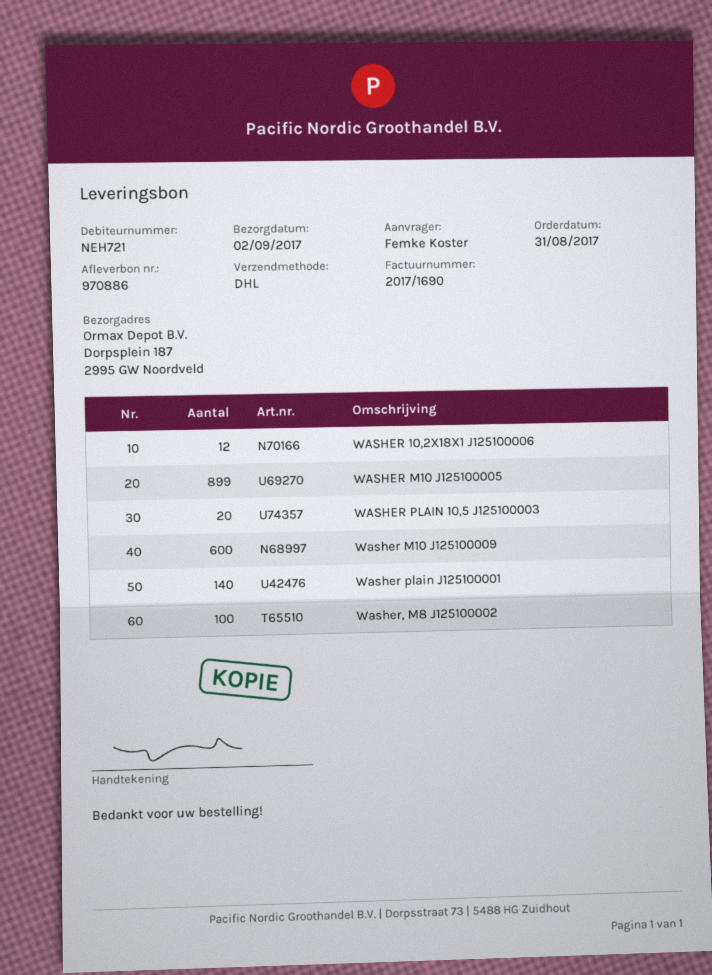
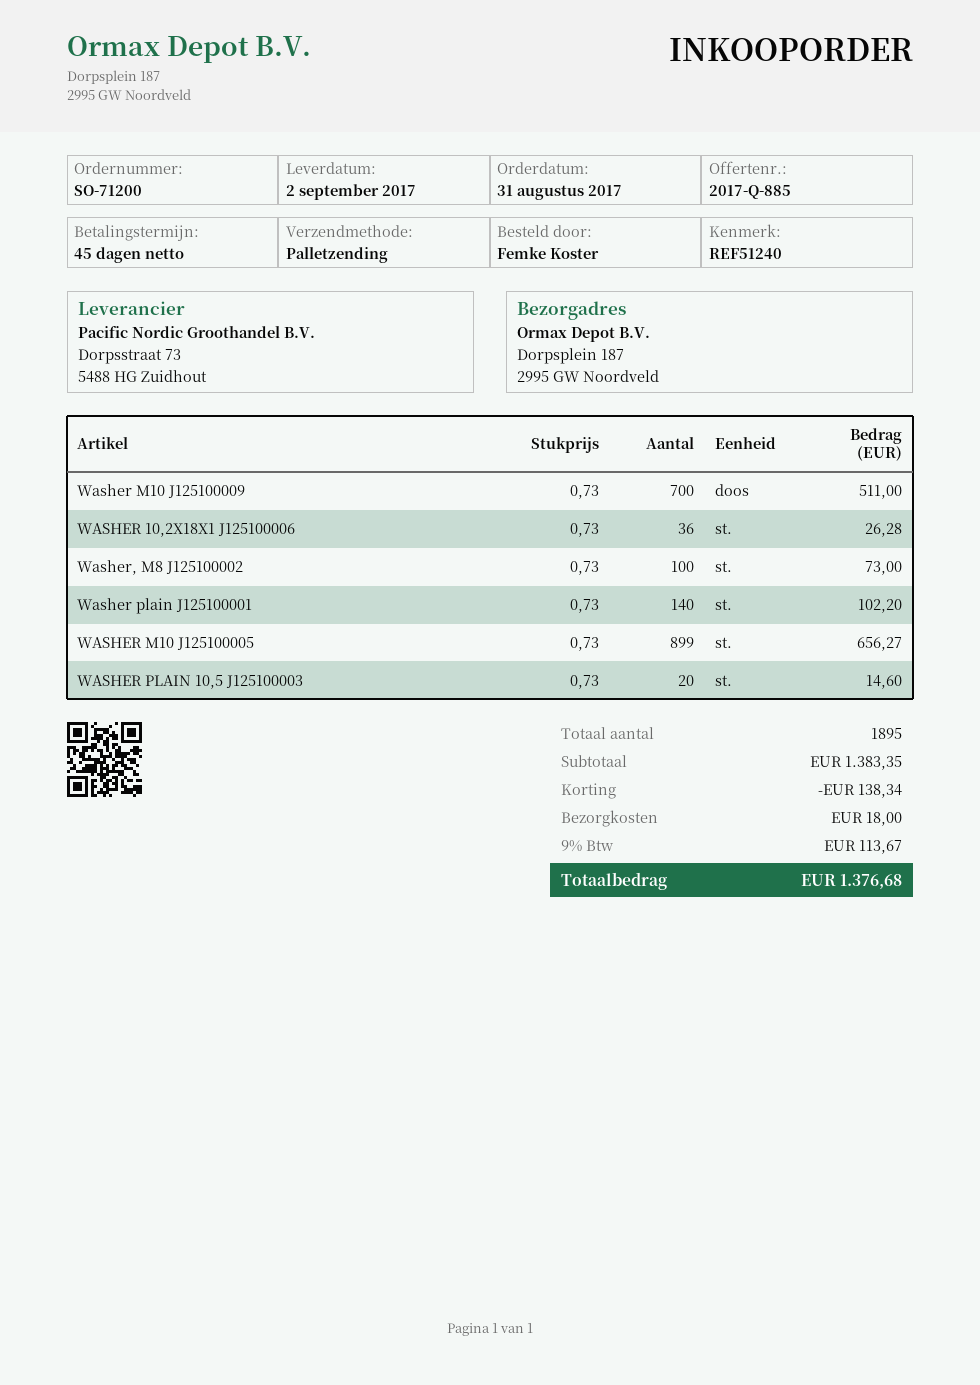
shipping method: DHL -> pallet freight
WASHER 10,2X18X1 J125100006: 12 -> 36
Washer M10 J125100009: 600 -> 700

